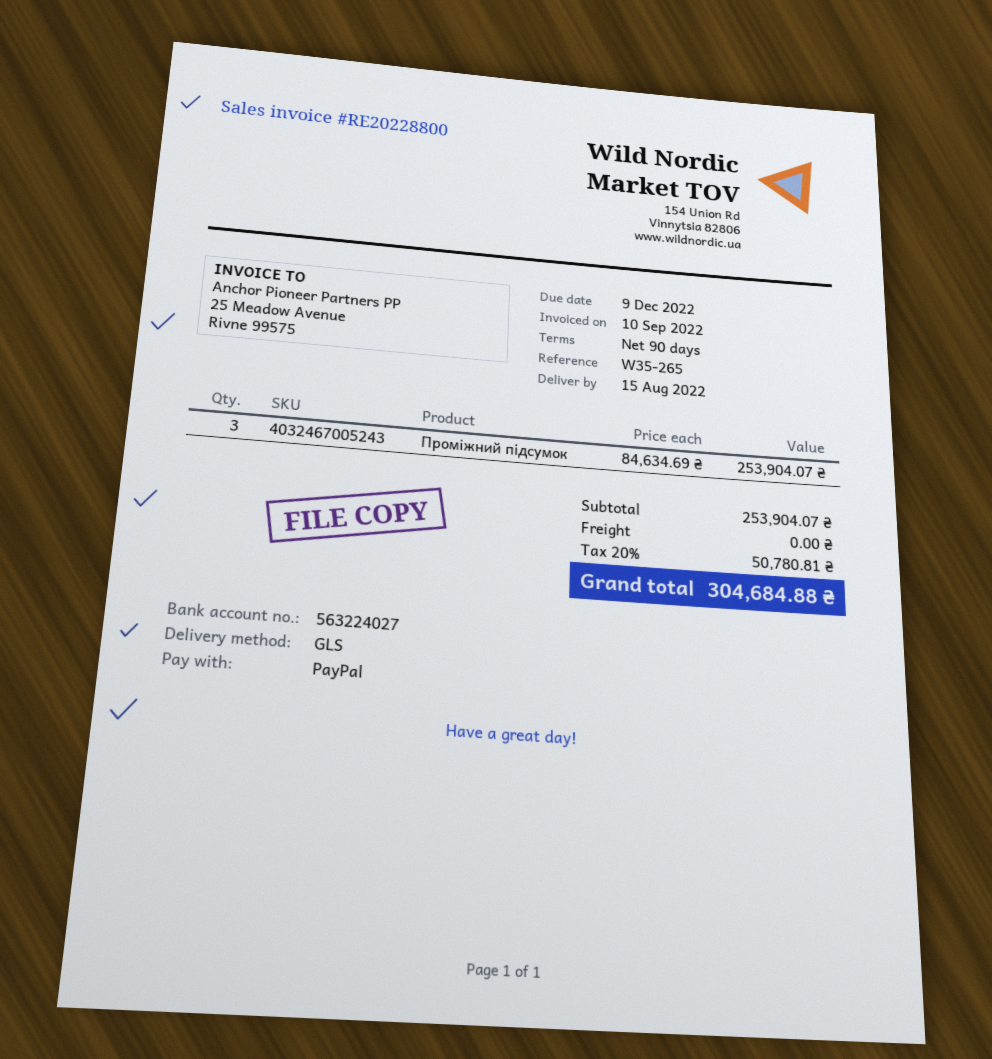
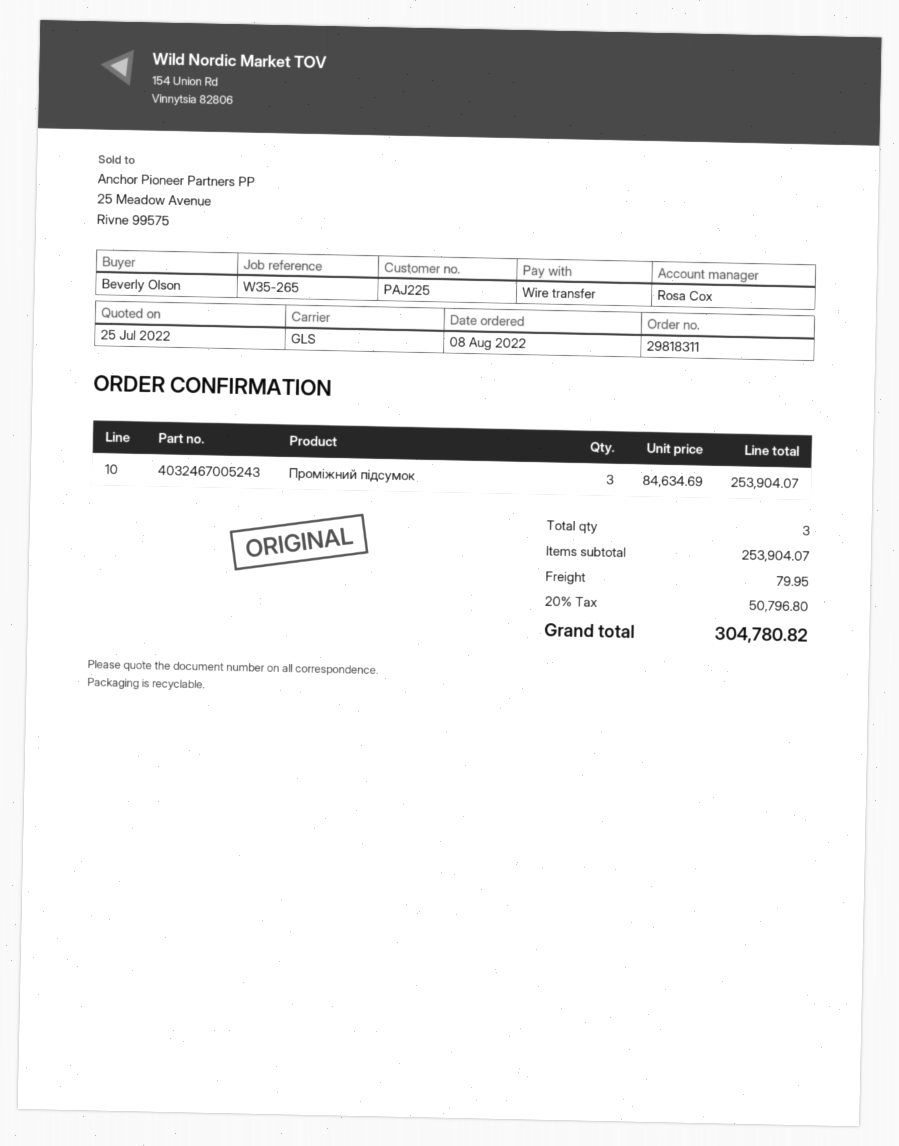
payment method: PayPal -> bank transfer
shipping: 0.00 -> 79.95
tax: 20% = 50780.81 -> 20% = 50796.80
total: 304684.88 -> 304780.82

